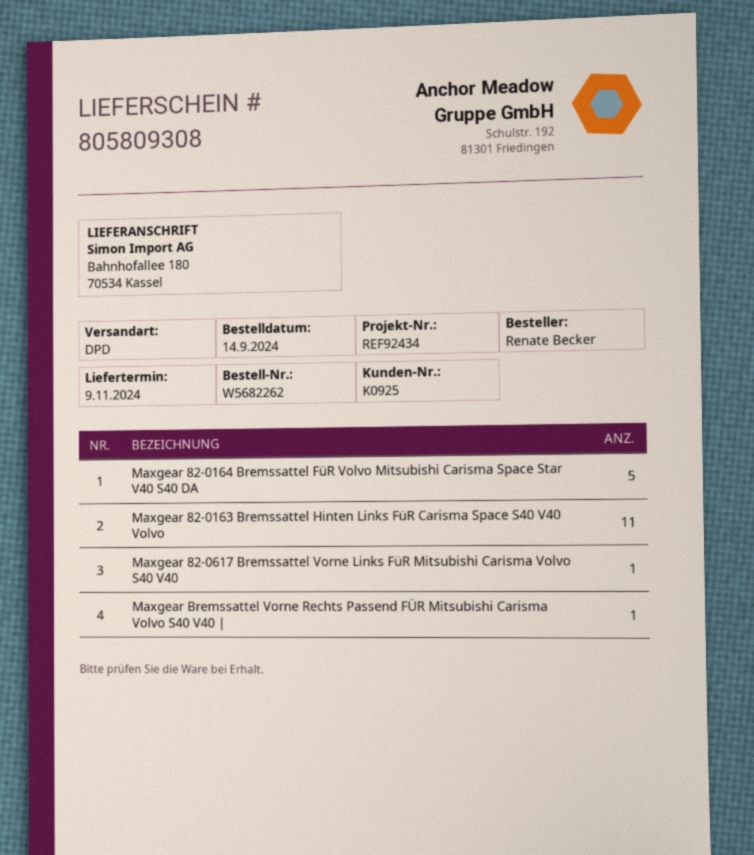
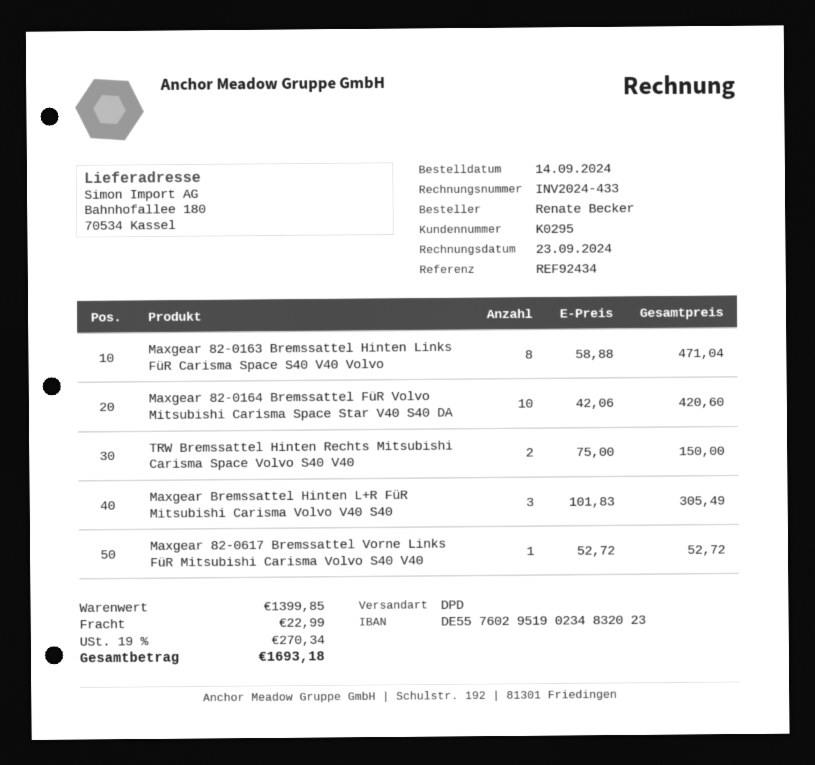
customer number: K0925 -> K0295
Maxgear 82-0164 Bremssattel FüR Volvo Mitsubishi Carisma Space Star V40 S40 DA: 5 -> 10
Maxgear 82-0163 Bremssattel Hinten Links FüR Carisma Space S40 V40 Volvo: 11 -> 8
Maxgear Bremssattel Vorne Rechts Passend FÜR Mitsubishi Carisma Volvo S40 V40 |: 1 -> none
TRW Bremssattel Hinten Rechts Mitsubishi Carisma Space Volvo S40 V40: none -> 2
Maxgear Bremssattel Hinten L+R FüR Mitsubishi Carisma Volvo V40 S40: none -> 3

